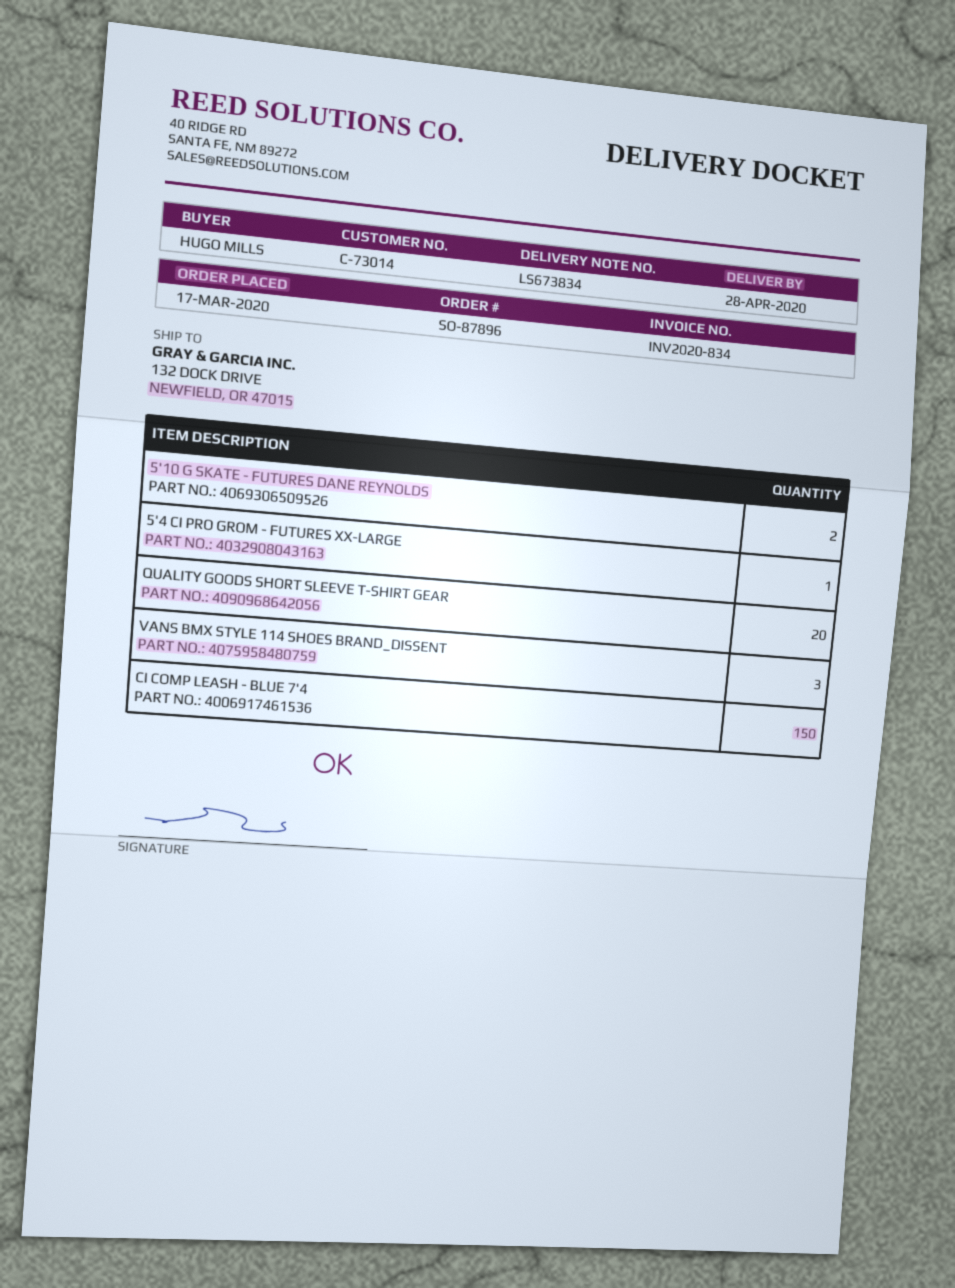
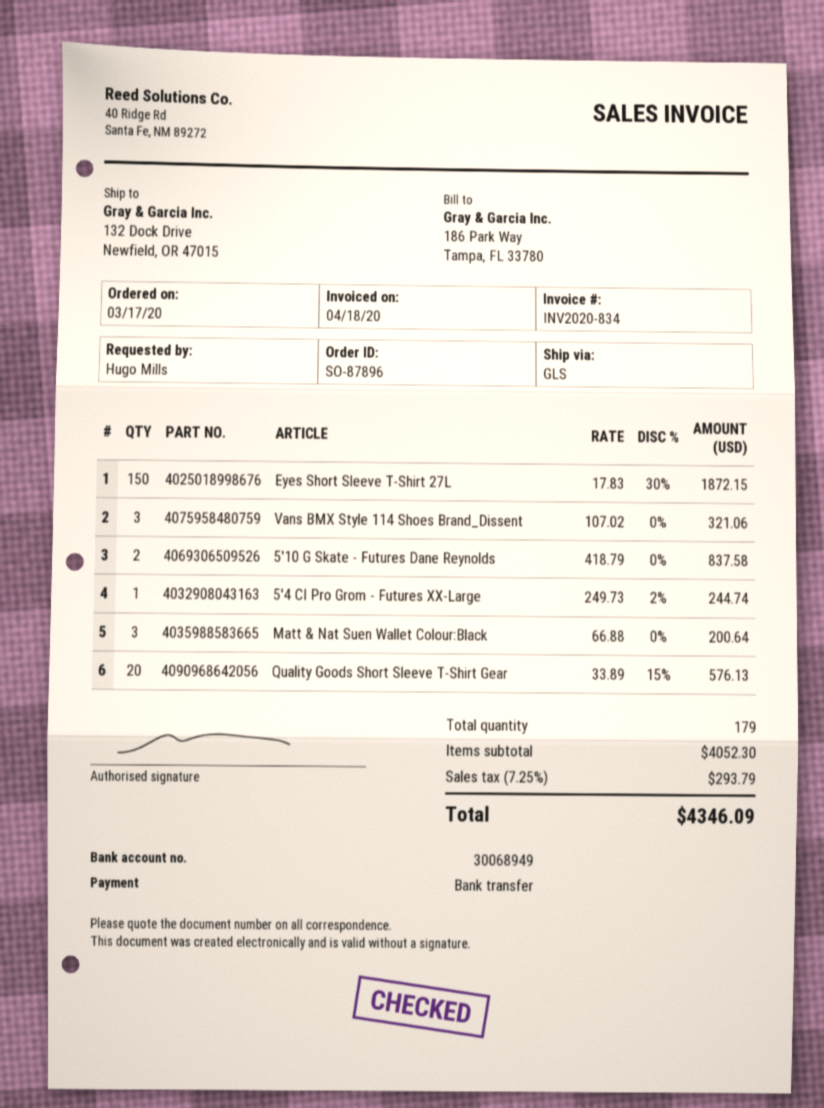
CI COMP LEASH - BLUE 7'4: 150 -> none
Eyes Short Sleeve T-Shirt 27L: none -> 150
Matt & Nat Suen Wallet Colour:Black: none -> 3

